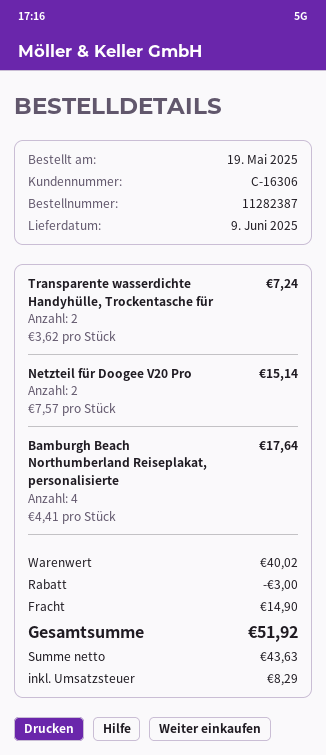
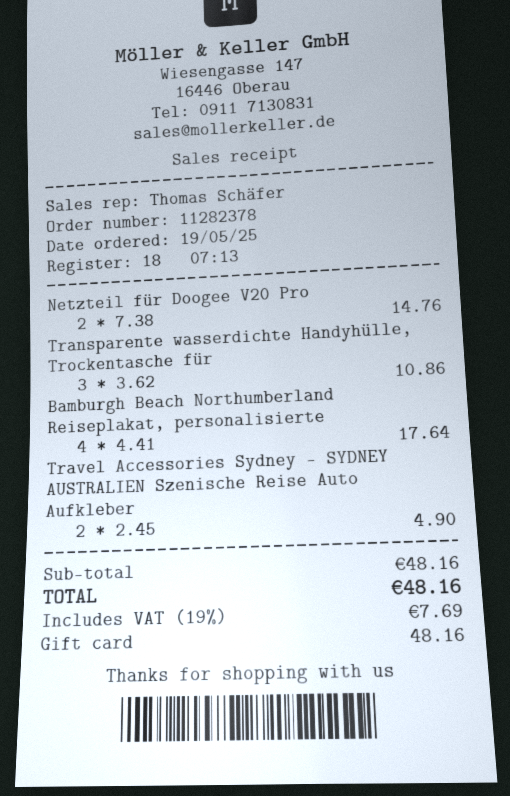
order number: 11282387 -> 11282378
Transparente wasserdichte Handyhülle, Trockentasche für: 2 x 3.62 = 7.24 -> 3 x 3.62 = 10.86
Netzteil für Doogee V20 Pro: 2 x 7.57 = 15.14 -> 2 x 7.38 = 14.76
Travel Accessories Sydney - SYDNEY AUSTRALIEN Szenische Reise Auto Aufkleber: none -> 2 x 2.45 = 4.90
subtotal: 40.02 -> 48.16
discount: 3.00 -> none
shipping: 14.90 -> none
tax: 8.29 -> 7.69
total: 51.92 -> 48.16

